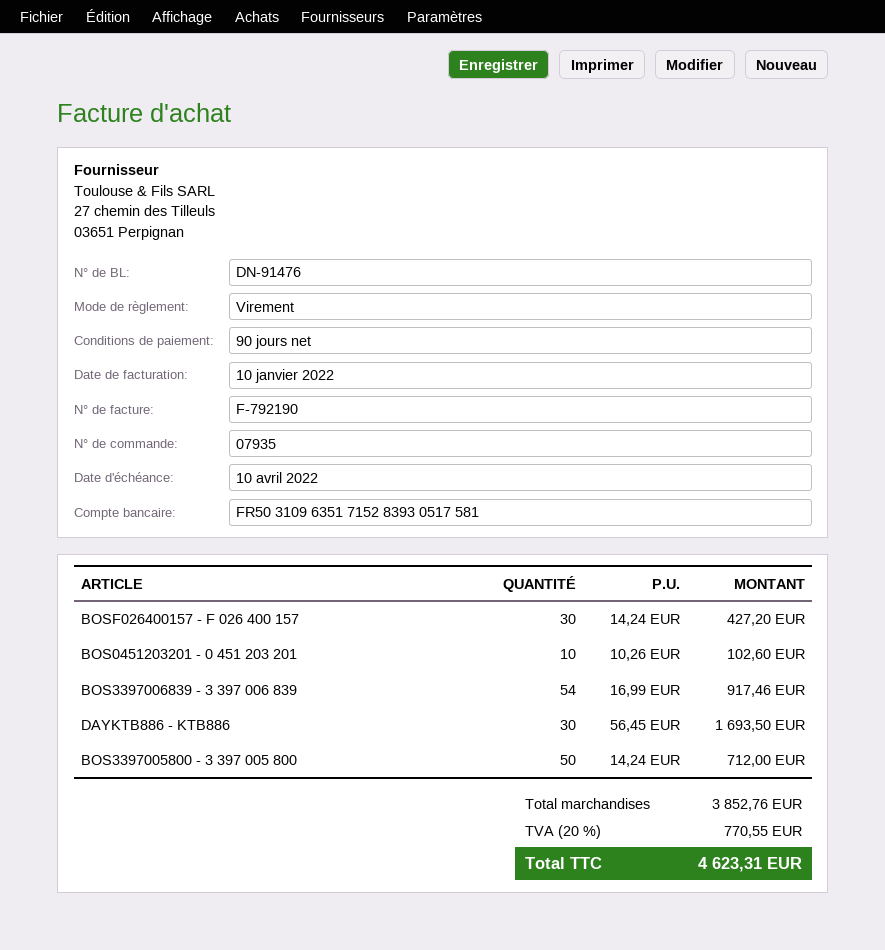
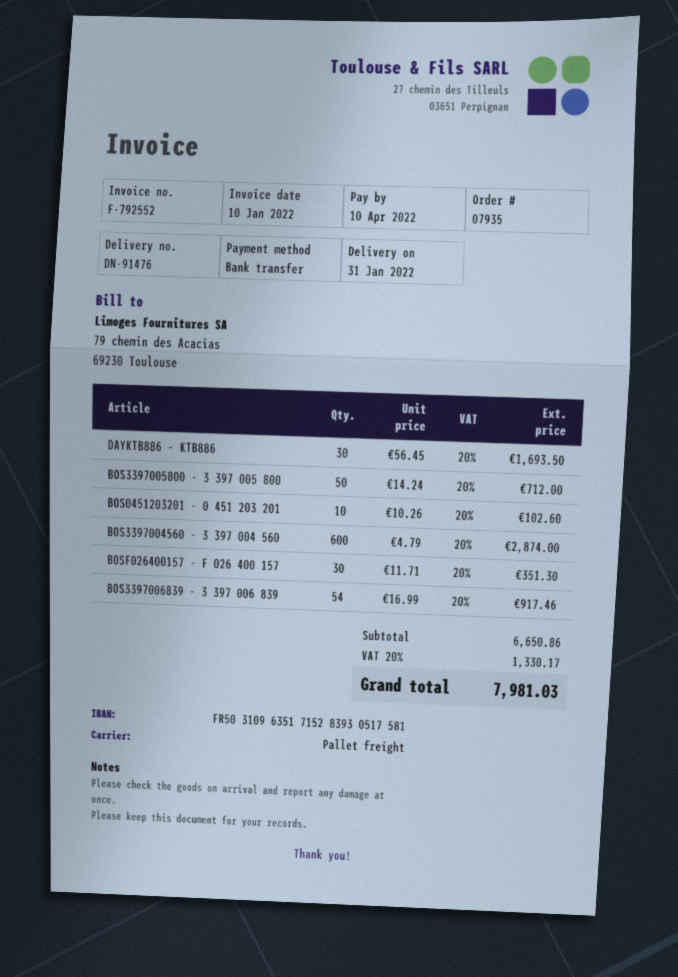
invoice number: F-792190 -> F-792552
BOSF026400157 - F 026 400 157: 30 x 14.24 = 427.20 -> 30 x 11.71 = 351.30
BOS3397004560 - 3 397 004 560: none -> 600 x 4.79 = 2874.00
subtotal: 3852.76 -> 6650.86
tax: 20% = 770.55 -> 20% = 1330.17
total: 4623.31 -> 7981.03

